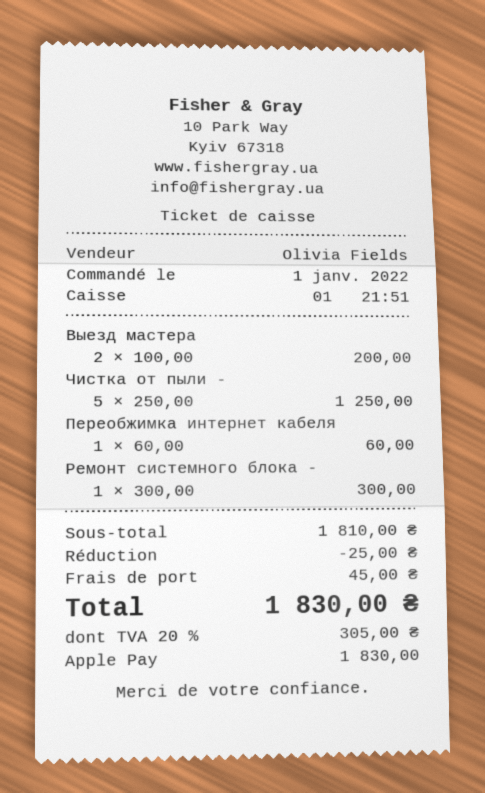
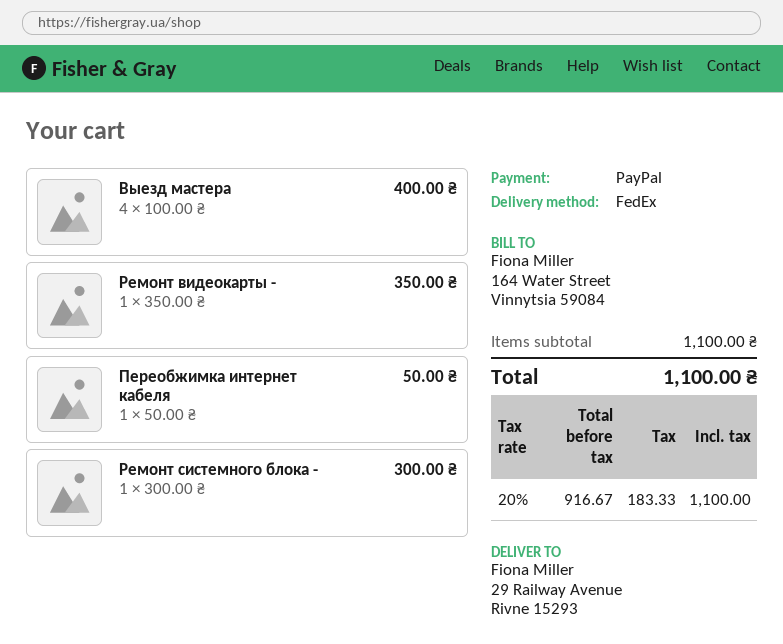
payment method: Apple Pay -> PayPal
Выезд мастера: 2 x 100.00 = 200.00 -> 4 x 100.00 = 400.00
Чистка от пыли -: 5 x 250.00 = 1250.00 -> none
Переобжимка интернет кабеля: 1 x 60.00 = 60.00 -> 1 x 50.00 = 50.00
Ремонт видеокарты -: none -> 1 x 350.00 = 350.00
subtotal: 1810.00 -> 1100.00
discount: 25.00 -> none
shipping: 45.00 -> none
tax: 20% = 305.00 -> 20% = 183.33
total: 1830.00 -> 1100.00

